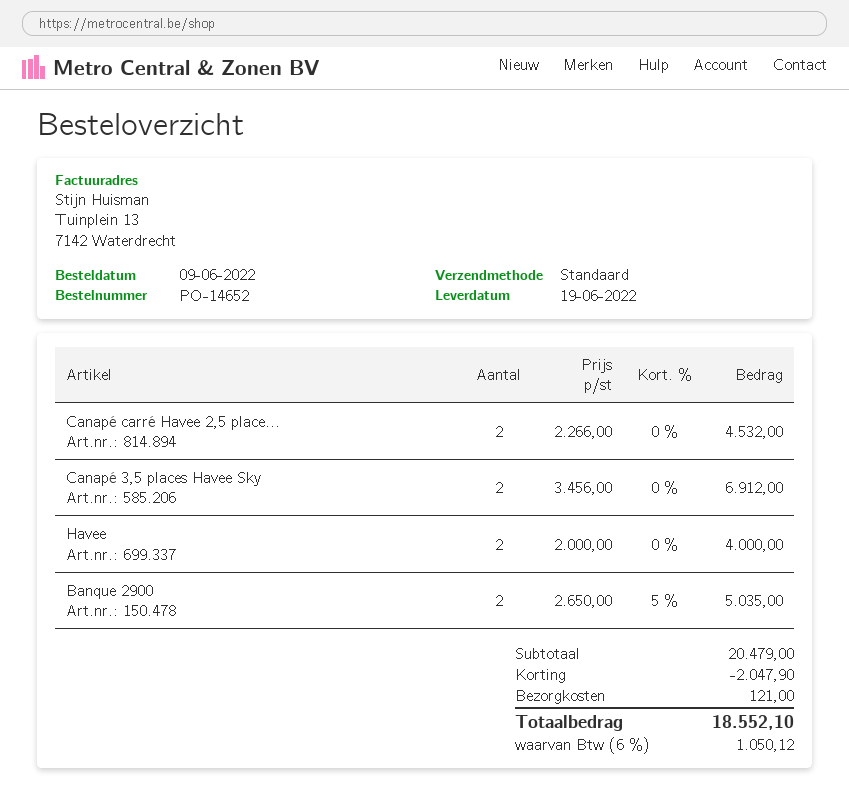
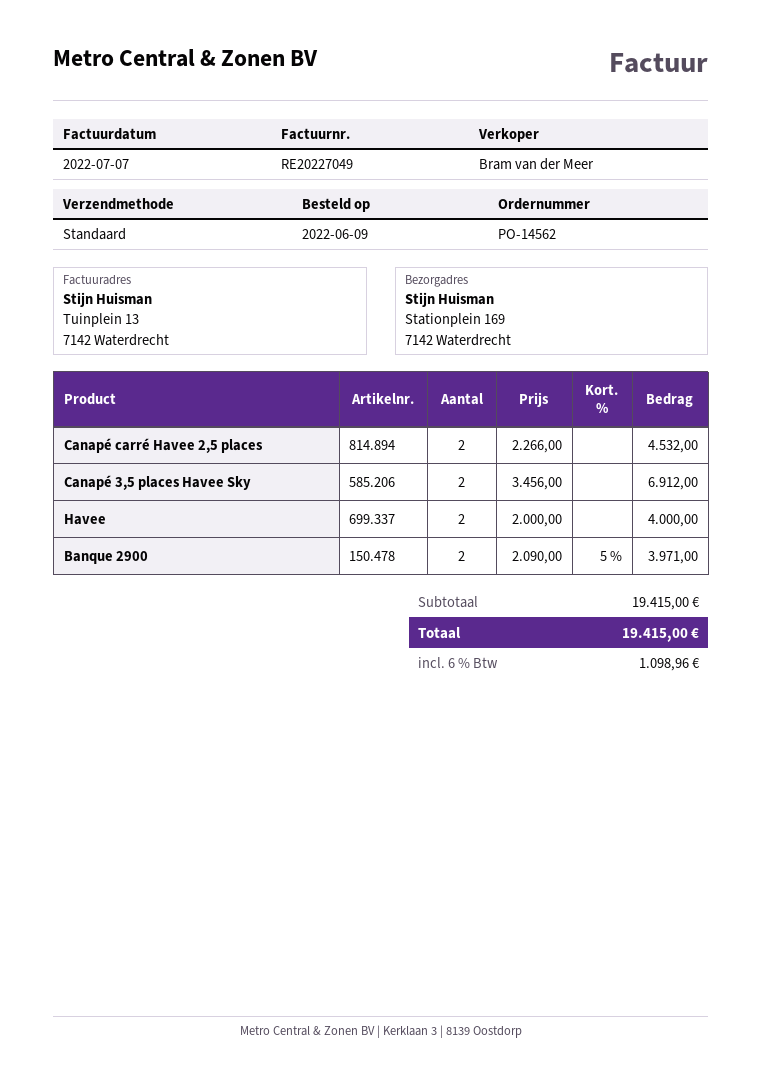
order number: PO-14652 -> PO-14562
Banque 2900: 2 x 2650.00 - 5% = 5035.00 -> 2 x 2090.00 - 5% = 3971.00
subtotal: 20479.00 -> 19415.00
discount: 2047.90 -> none
shipping: 121.00 -> none
tax: 6% = 1050.12 -> 6% = 1098.96
total: 18552.10 -> 19415.00

